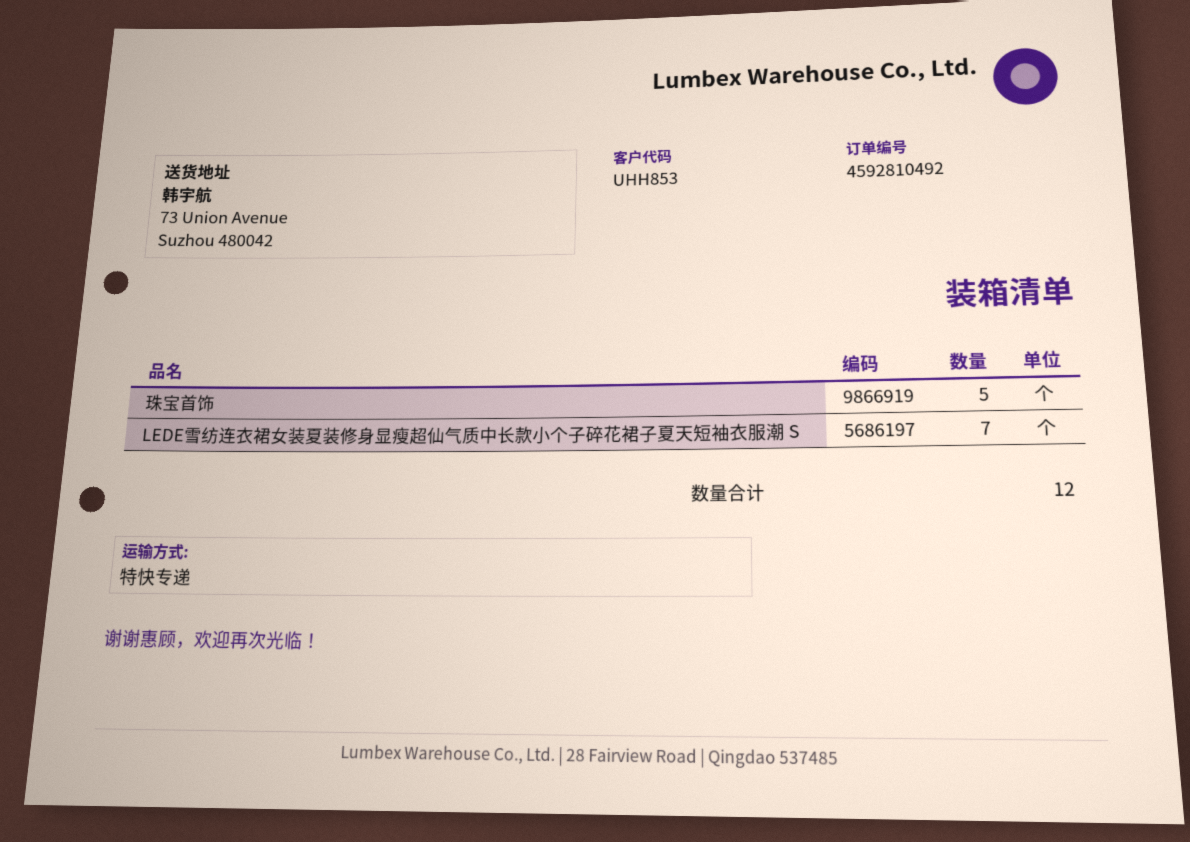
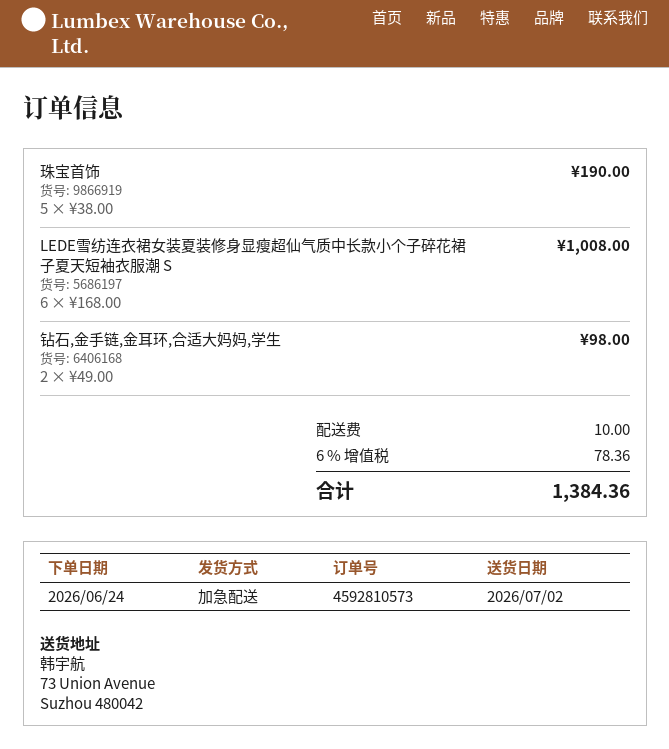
order number: 4592810492 -> 4592810573
LEDE雪纺连衣裙女装夏装修身显瘦超仙气质中长款小个子碎花裙子夏天短袖衣服潮 S: 7 -> 6
钻石,金手链,金耳环,合适大妈妈,学生: none -> 2

